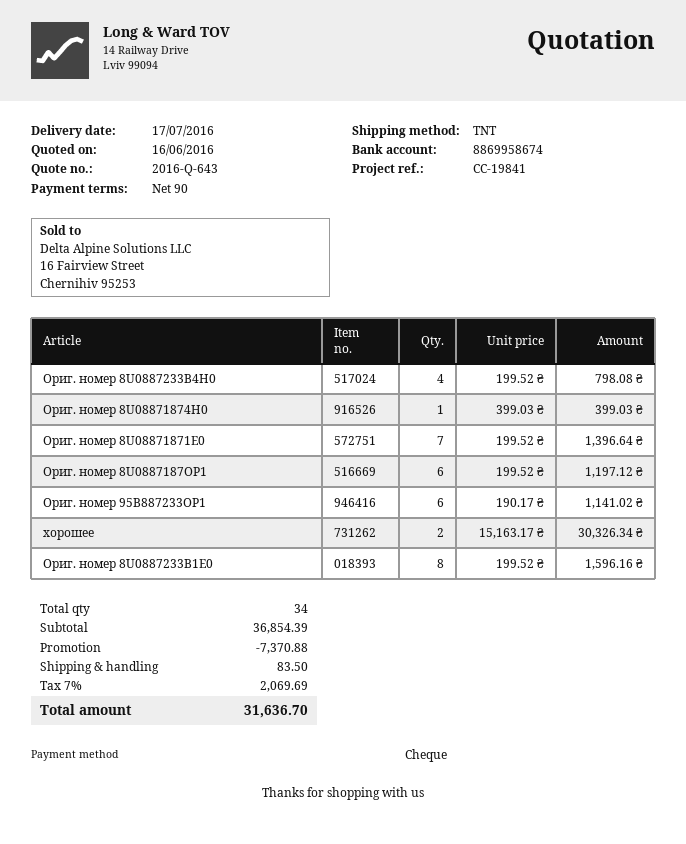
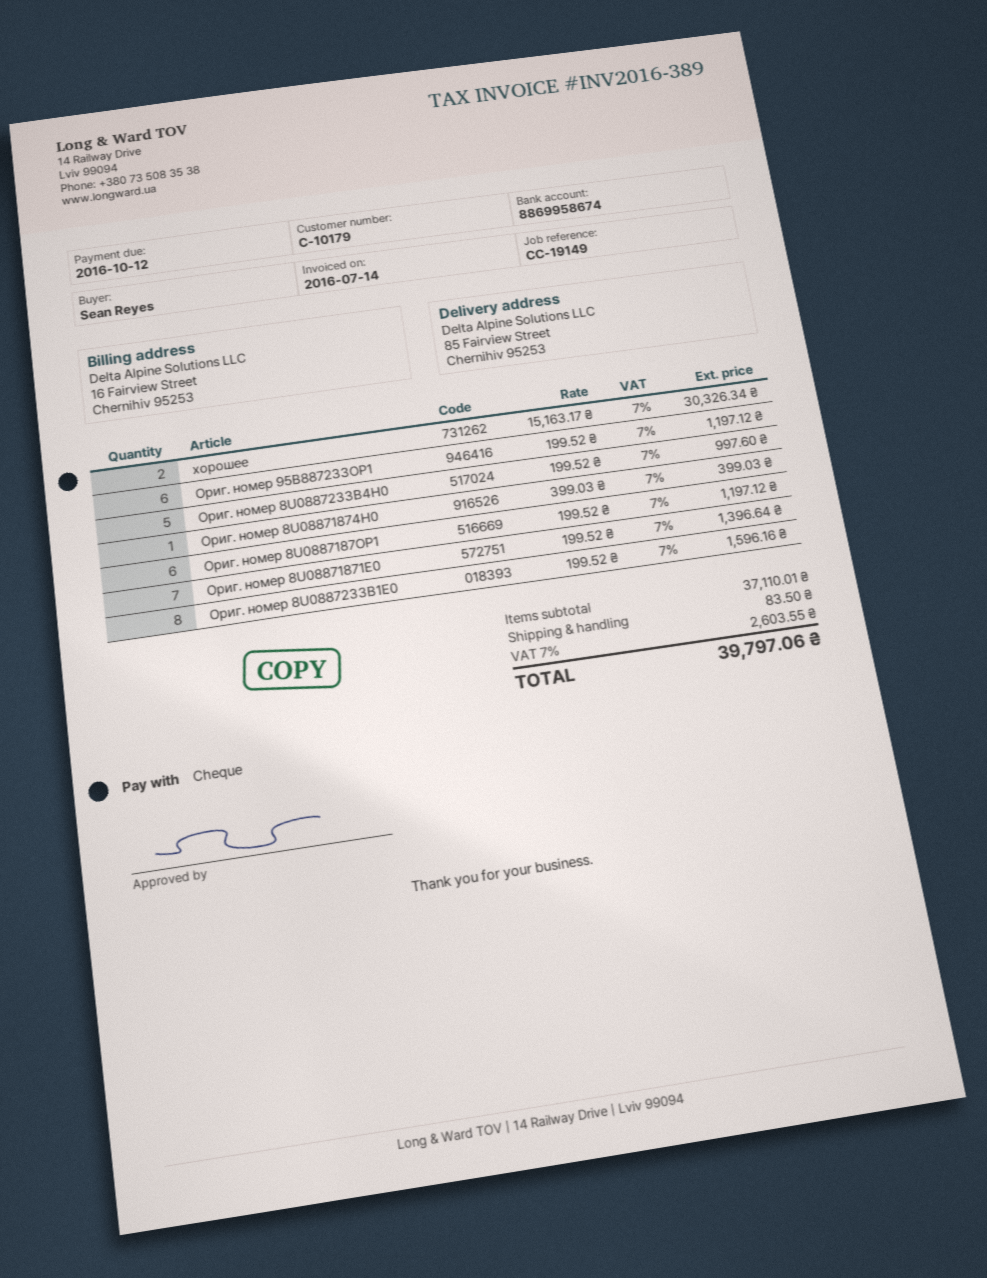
reference: CC-19841 -> CC-19149
Ориг. номер 8U0887233B4H0: 4 x 199.52 = 798.08 -> 5 x 199.52 = 997.60
Ориг. номер 95B887233OP1: 6 x 190.17 = 1141.02 -> 6 x 199.52 = 1197.12
subtotal: 36854.39 -> 37110.01
discount: 7370.88 -> none
tax: 7% = 2069.69 -> 7% = 2603.55
total: 31636.70 -> 39797.06

